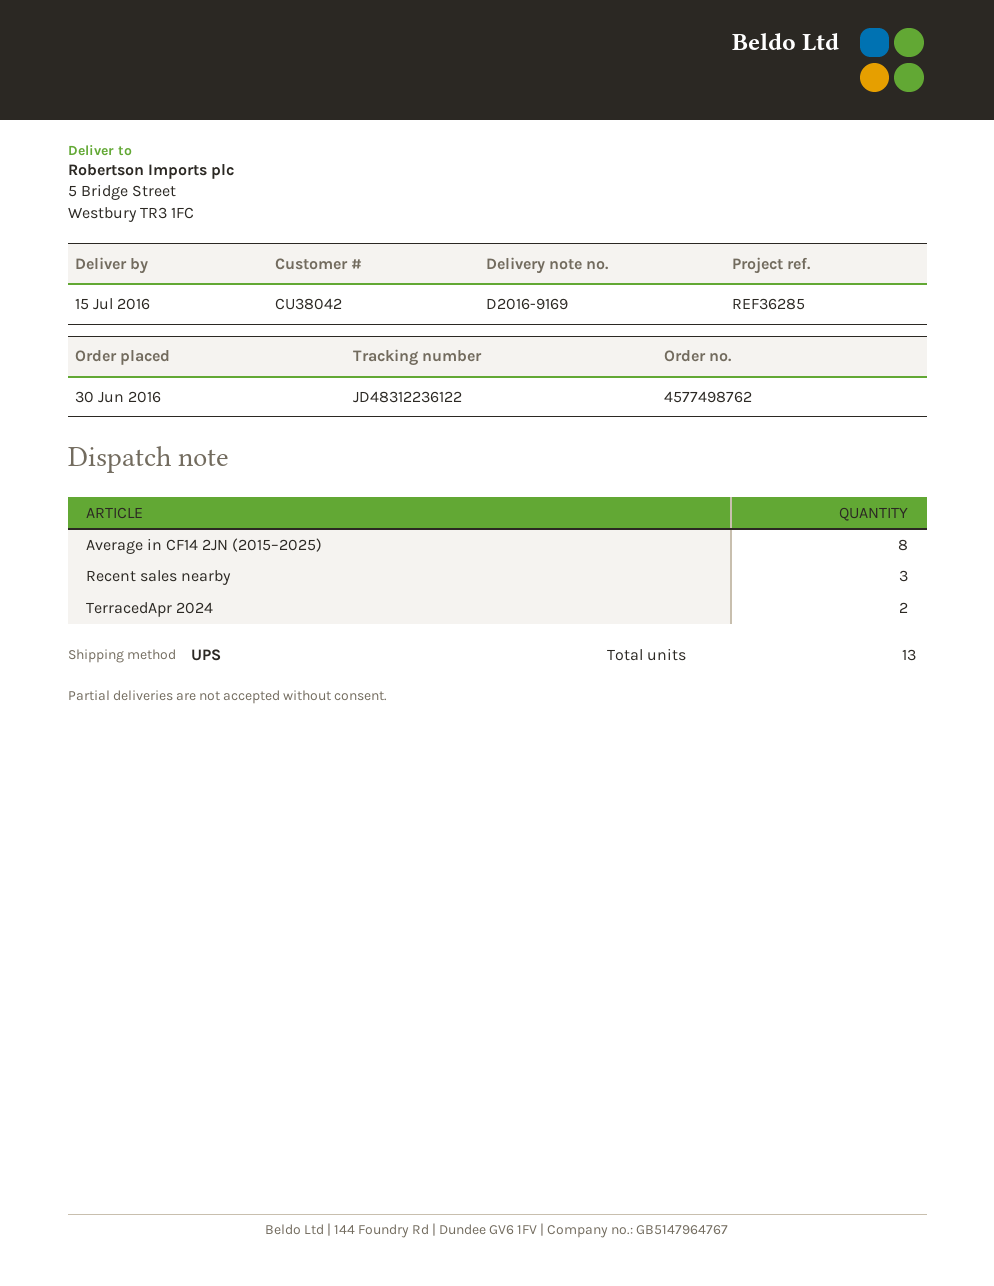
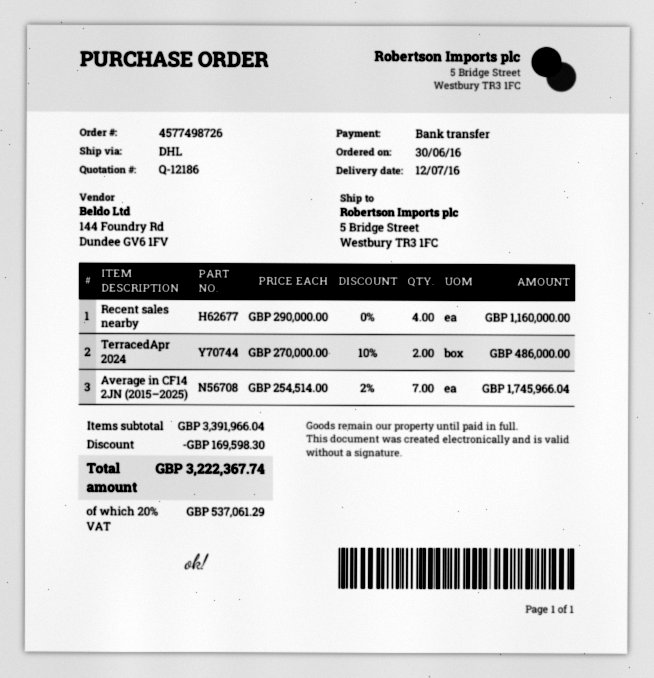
order number: 4577498762 -> 4577498726
delivery date: 2016-07-15 -> 2016-07-12
shipping method: UPS -> DHL
Average in CF14 2JN (2015–2025): 8 -> 7
Recent sales nearby: 3 -> 4

